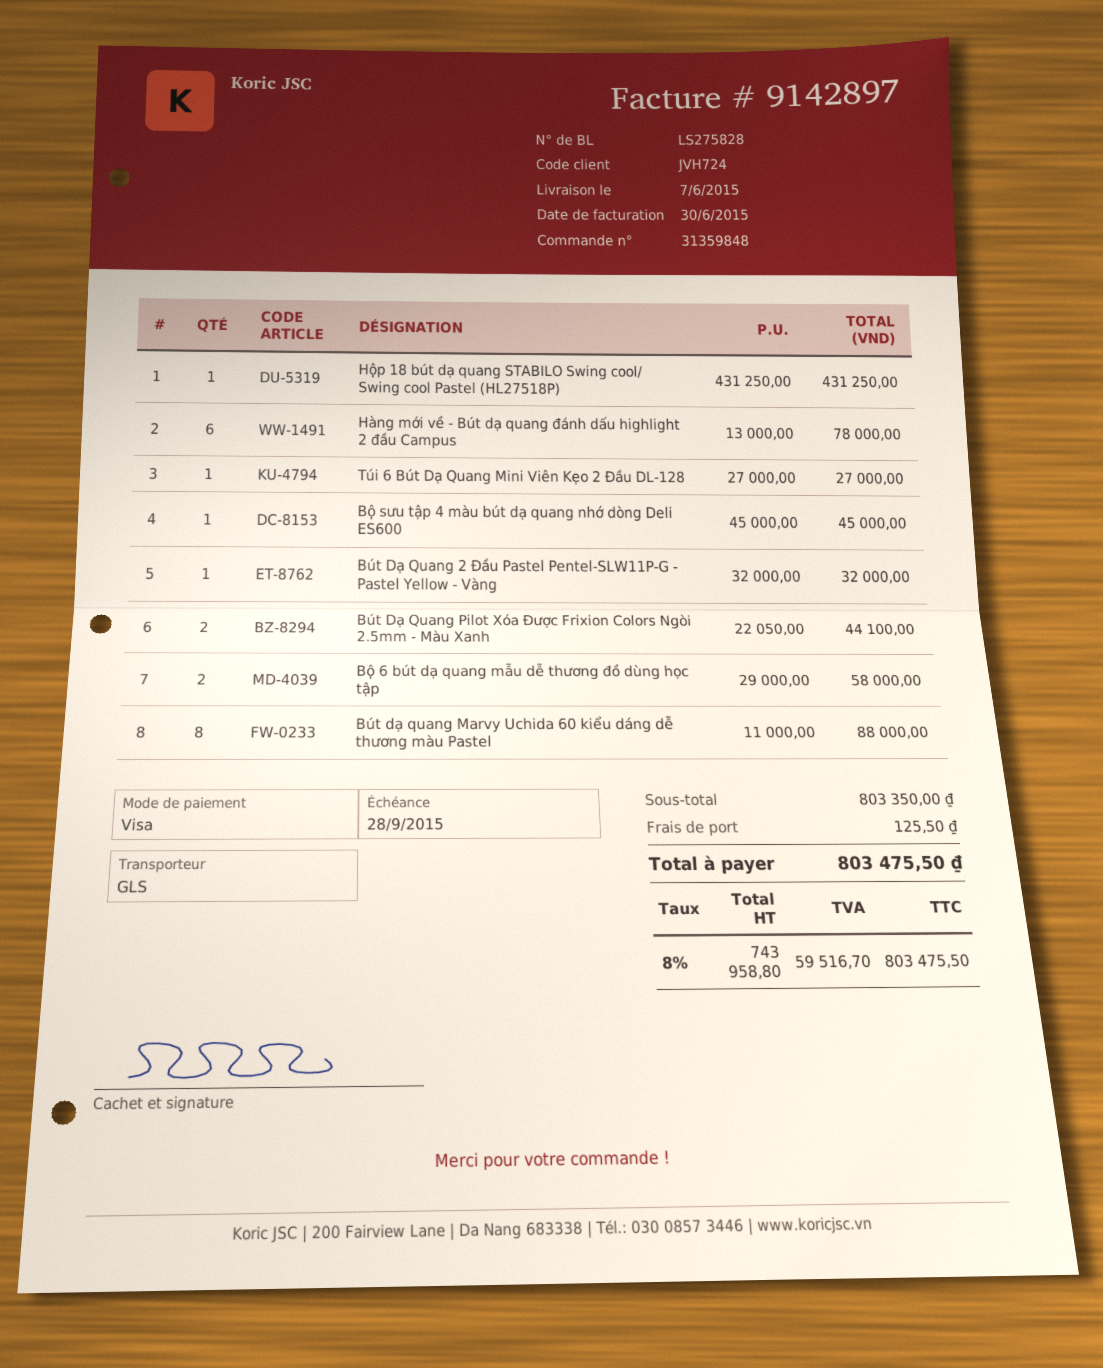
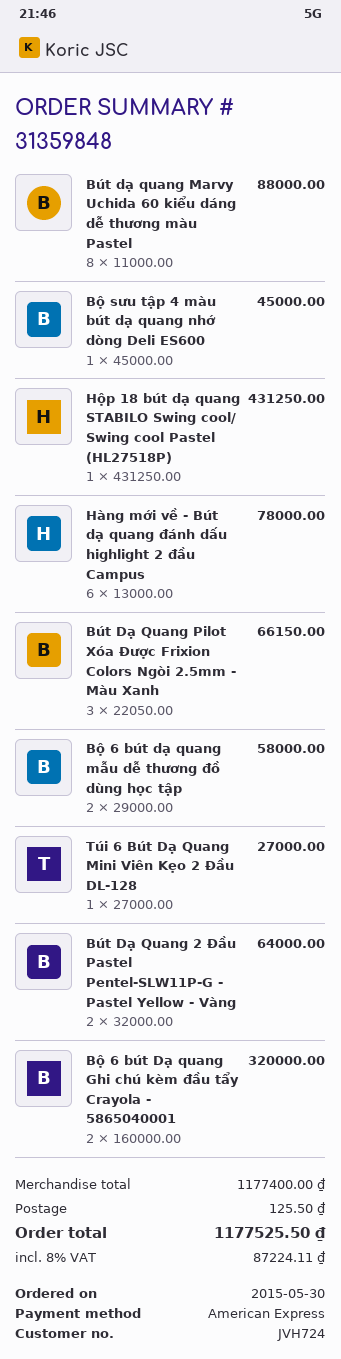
payment method: Visa -> American Express
Bút Dạ Quang 2 Đầu Pastel Pentel-SLW11P-G - Pastel Yellow - Vàng: 1 x 32000.00 = 32000.00 -> 2 x 32000.00 = 64000.00
Bút Dạ Quang Pilot Xóa Được Frixion Colors Ngòi 2.5mm - Màu Xanh: 2 x 22050.00 = 44100.00 -> 3 x 22050.00 = 66150.00
Bộ 6 bút Dạ quang Ghi chú kèm đầu tẩy Crayola - 5865040001: none -> 2 x 160000.00 = 320000.00
subtotal: 803350.00 -> 1177400.00
tax: 8% = 59516.70 -> 8% = 87224.11
total: 803475.50 -> 1177525.50

